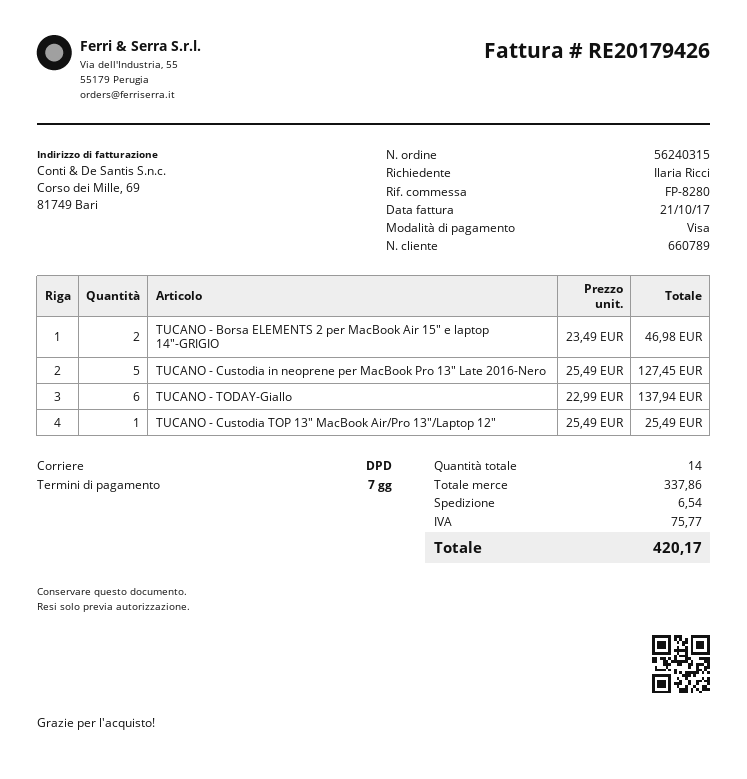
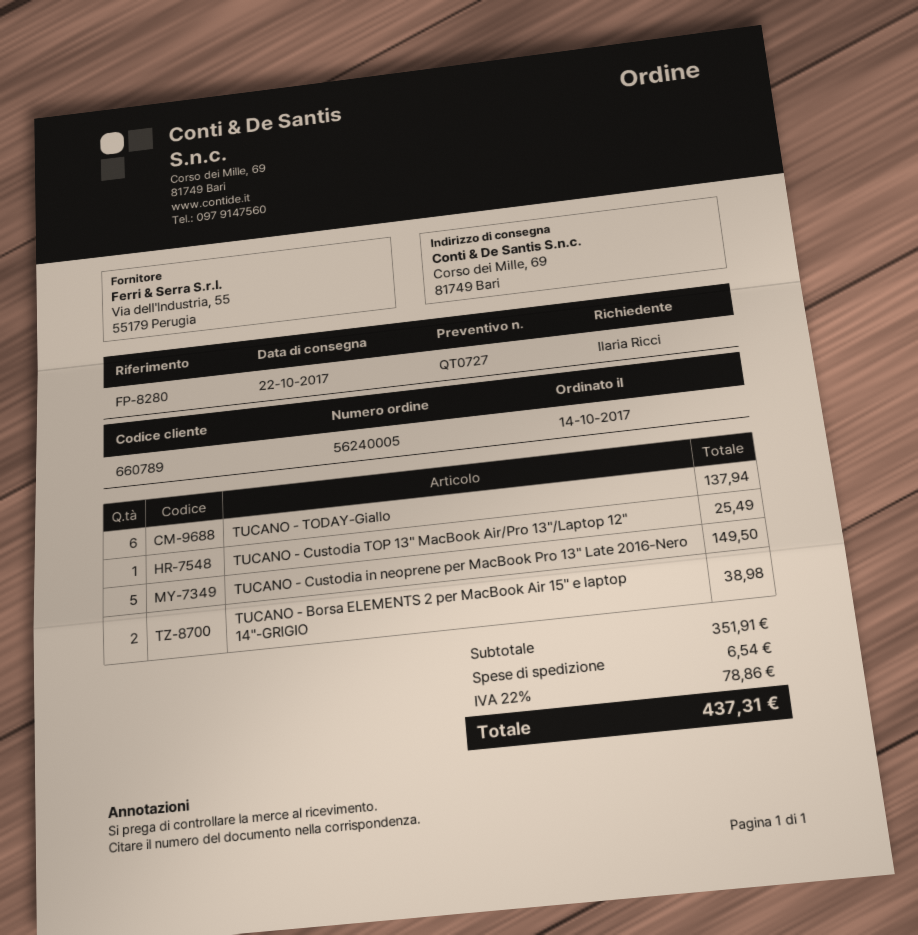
order number: 56240315 -> 56240005
TUCANO - Borsa ELEMENTS 2 per MacBook Air 15" e laptop 14"-GRIGIO: 2 for 46.98 -> 2 for 38.98
TUCANO - Custodia in neoprene per MacBook Pro 13" Late 2016-Nero: 5 for 127.45 -> 5 for 149.50
subtotal: 337.86 -> 351.91
tax: 75.77 -> 78.86
total: 420.17 -> 437.31

